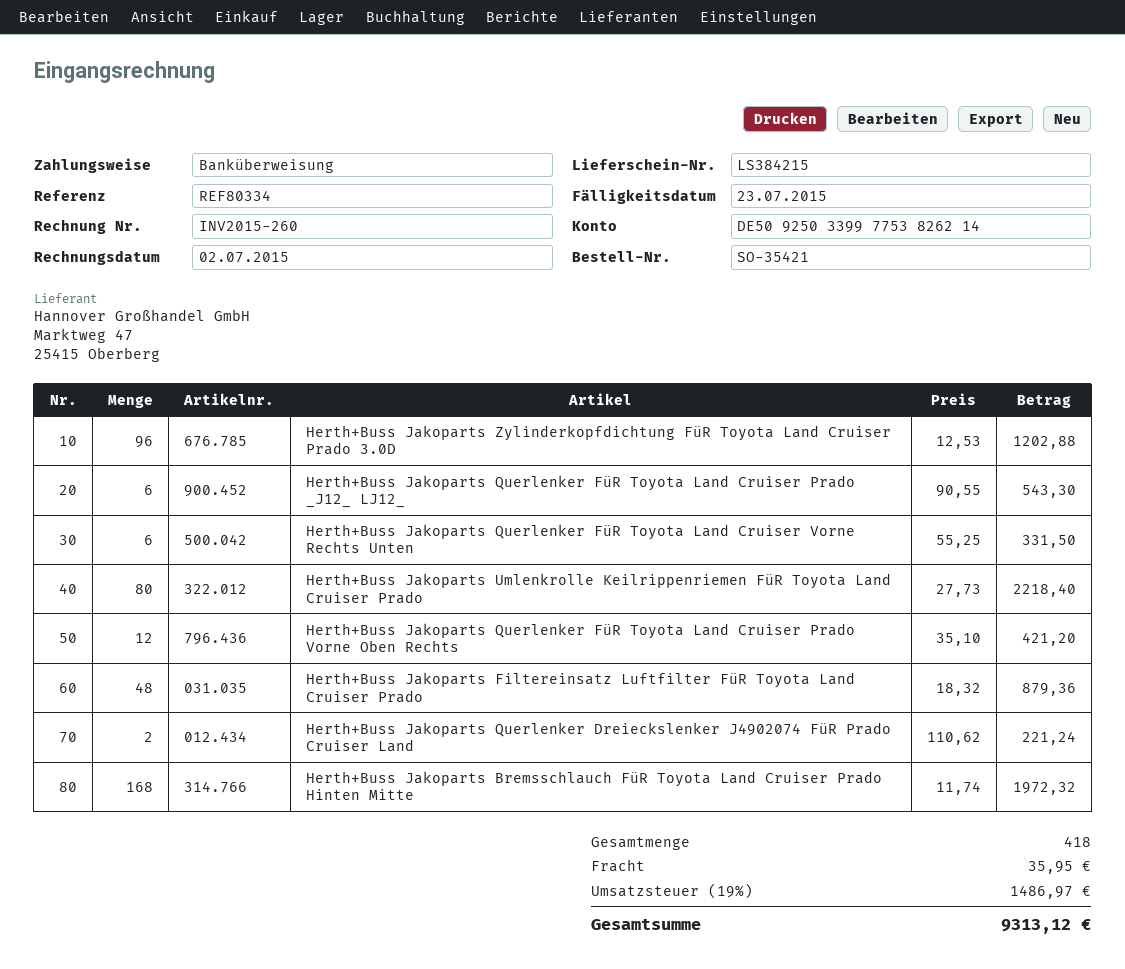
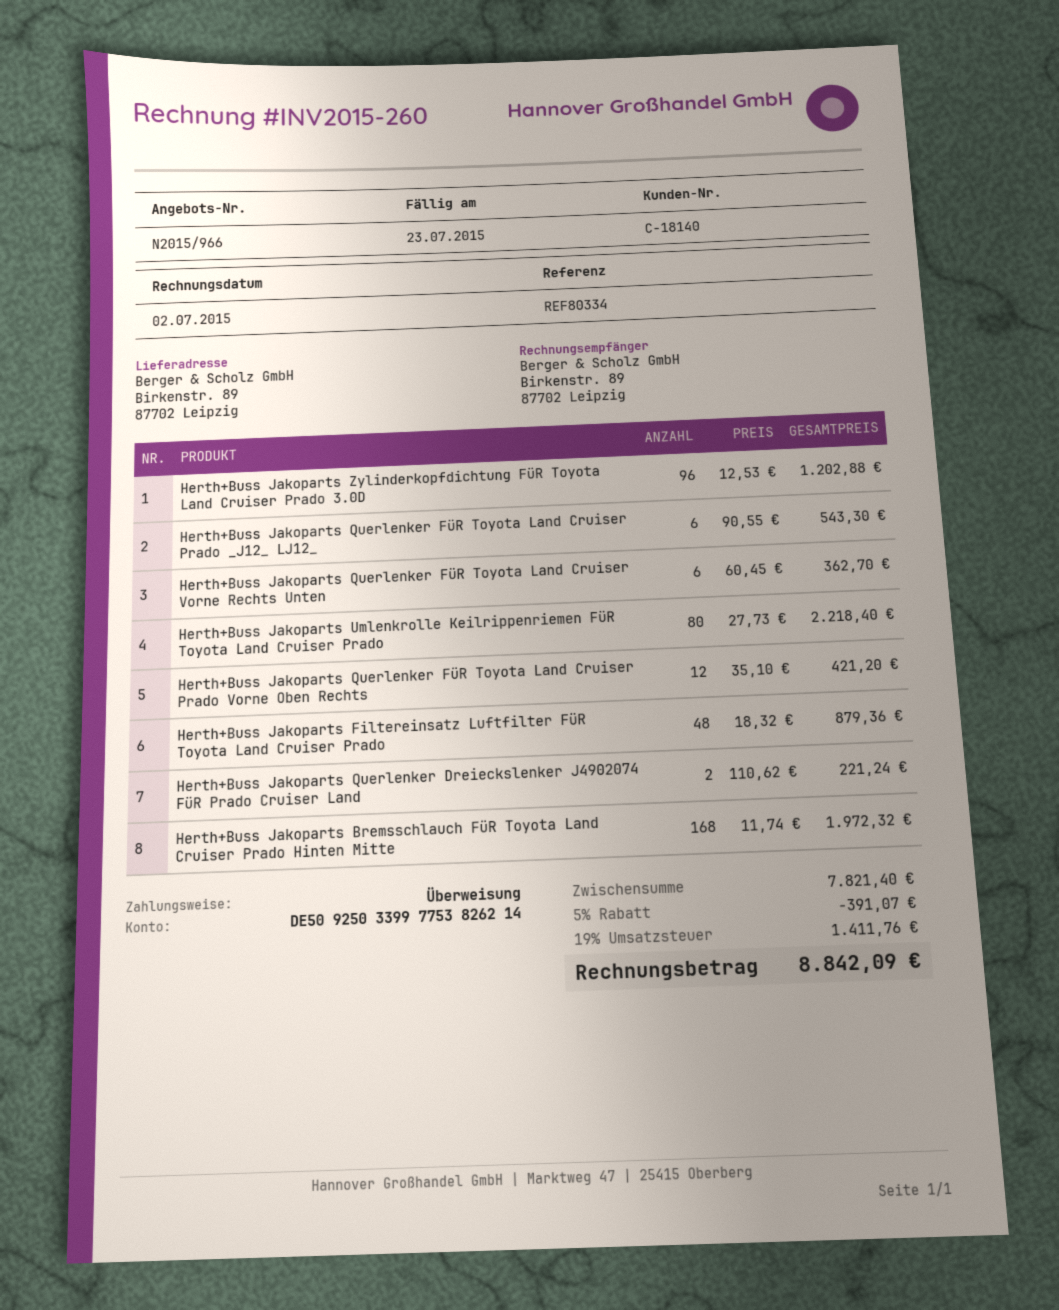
Herth+Buss Jakoparts Querlenker FüR Toyota Land Cruiser Vorne Rechts Unten: 6 x 55.25 = 331.50 -> 6 x 60.45 = 362.70
discount: none -> 5% = 391.07
shipping: 35.95 -> none
tax: 19% = 1486.97 -> 19% = 1411.76
total: 9313.12 -> 8842.09

